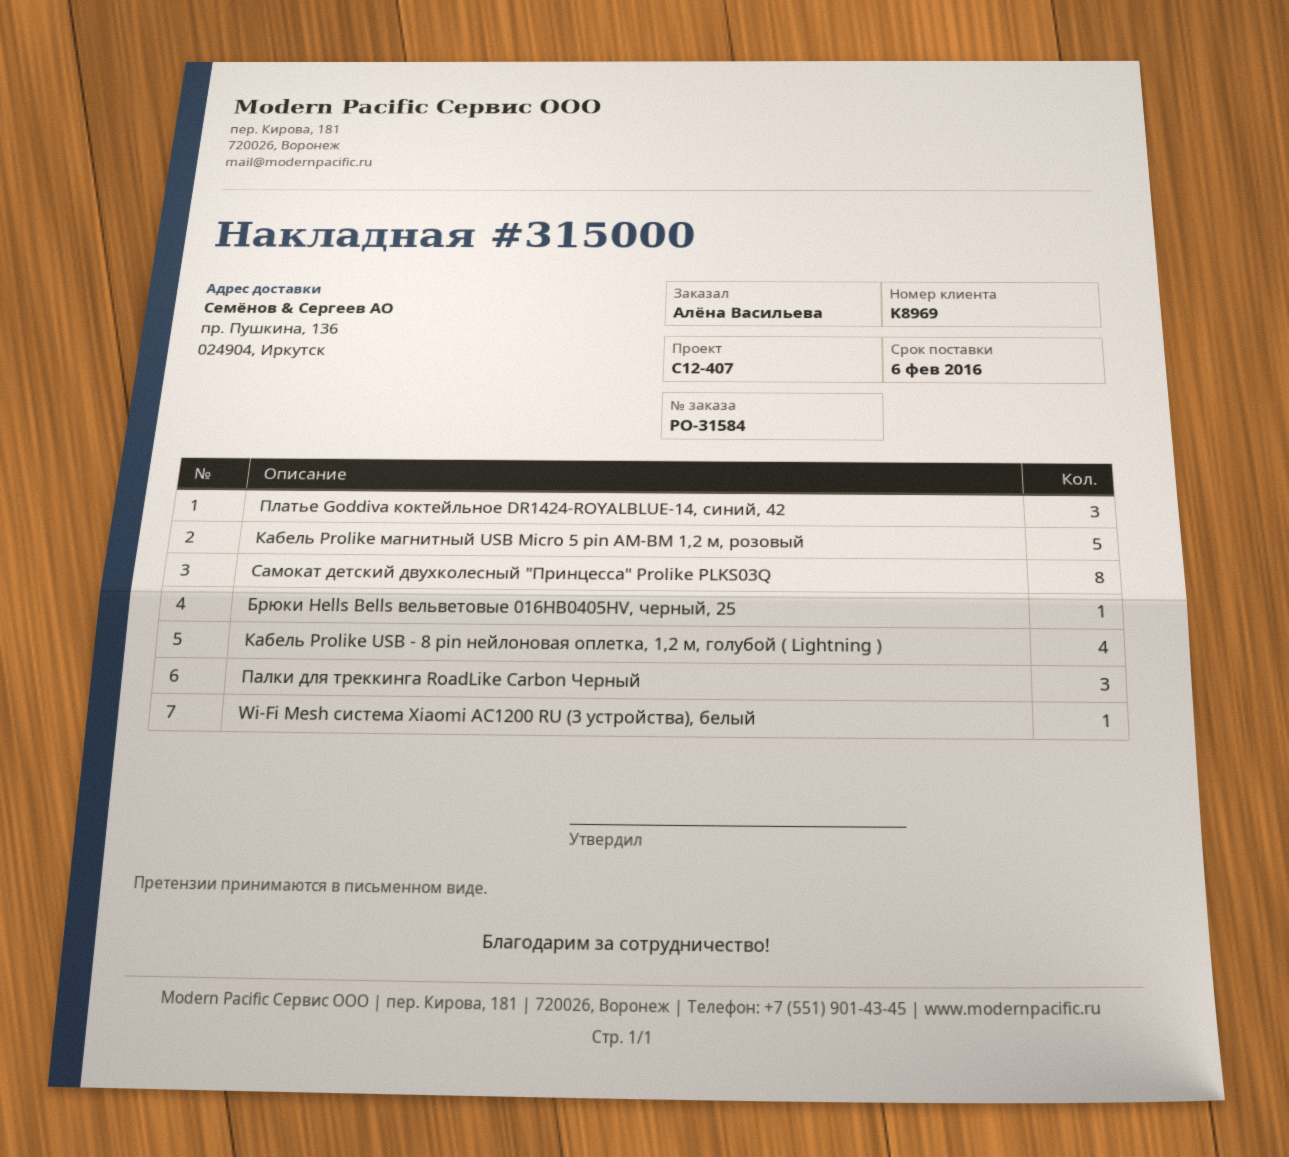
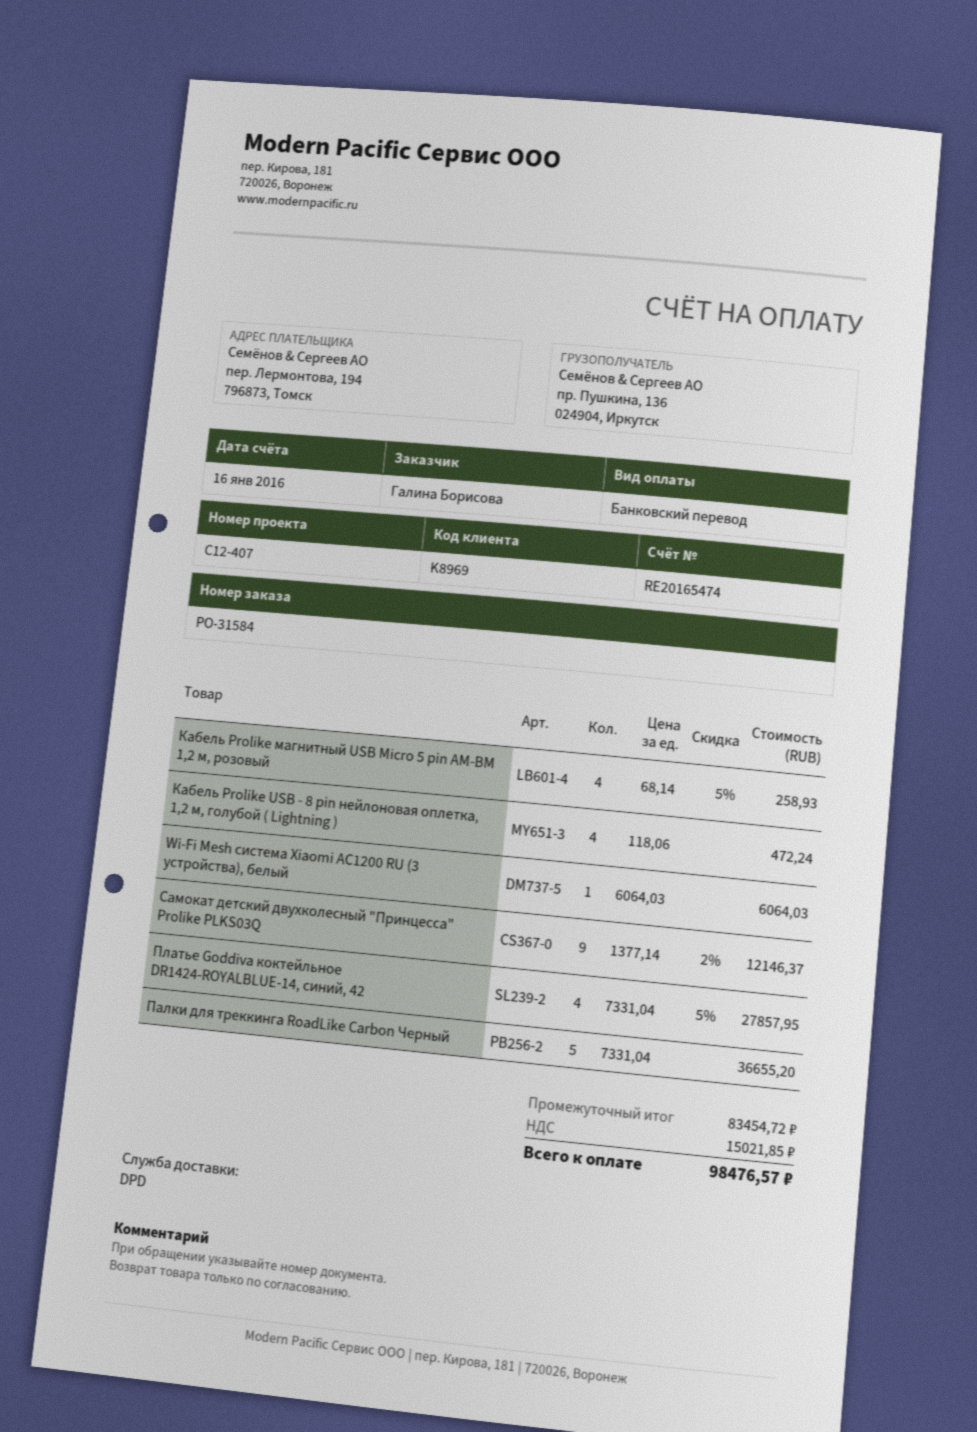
ordered by: Алёна Васильева -> Галина Борисова
Платье Goddiva коктейльное DR1424-ROYALBLUE-14, синий, 42: 3 -> 4
Кабель Prolike магнитный USB Micro 5 pin AM-BM 1,2 м, розовый: 5 -> 4
Самокат детский двухколесный "Принцесса" Prolike PLKS03Q: 8 -> 9
Брюки Hells Bells вельветовые 016HB0405HV, черный, 25: 1 -> none
Палки для треккинга RoadLike Carbon Черный: 3 -> 5

